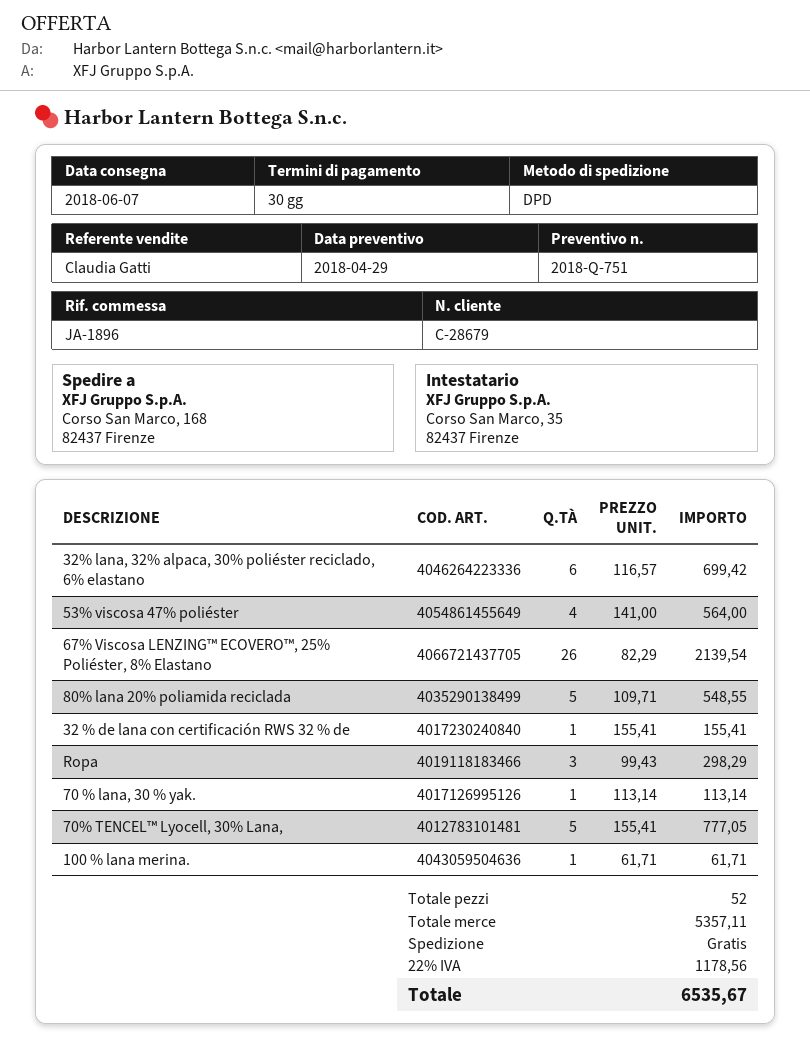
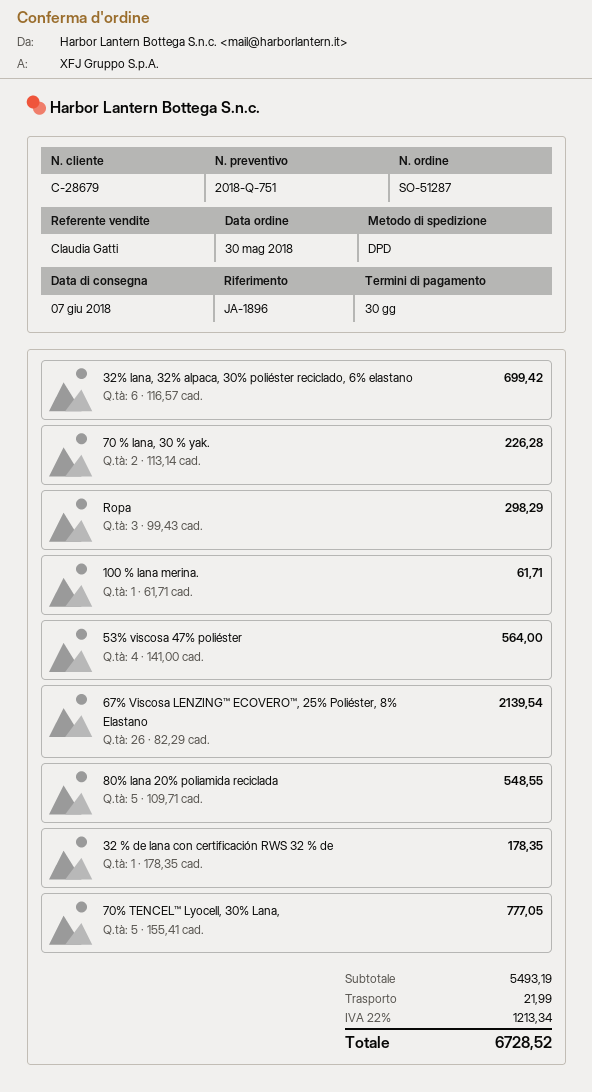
32 % de lana con certificación RWS 32 % de: 1 x 155.41 = 155.41 -> 1 x 178.35 = 178.35
70 % lana, 30 % yak.: 1 x 113.14 = 113.14 -> 2 x 113.14 = 226.28
subtotal: 5357.11 -> 5493.19
shipping: 0.00 -> 21.99
tax: 22% = 1178.56 -> 22% = 1213.34
total: 6535.67 -> 6728.52

